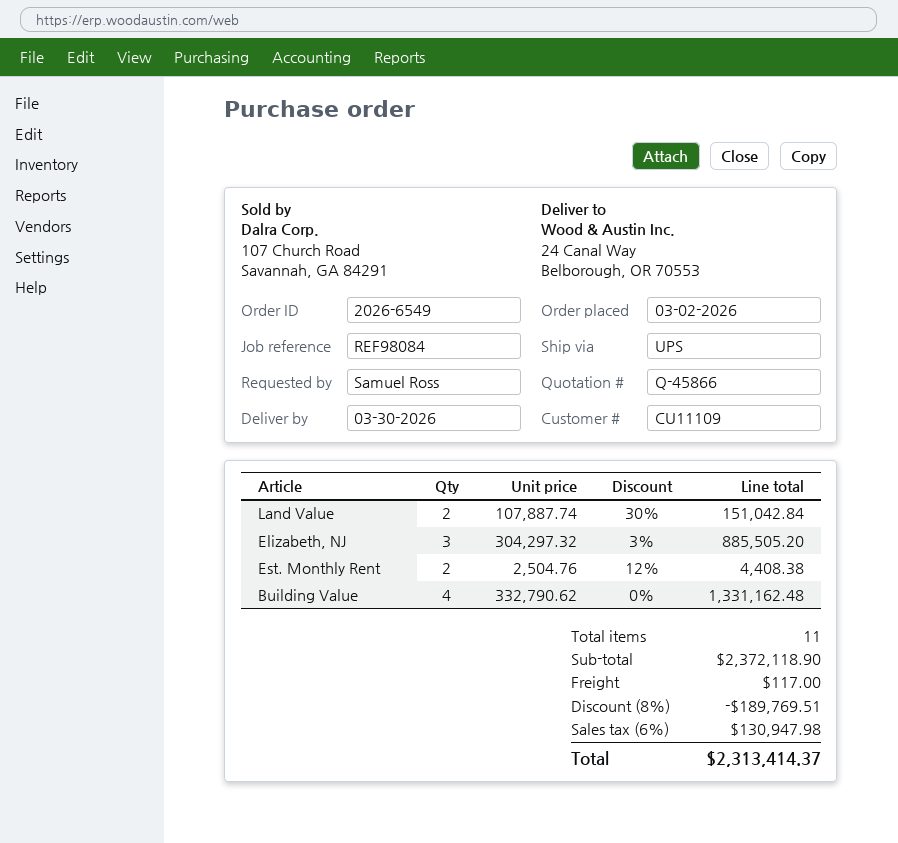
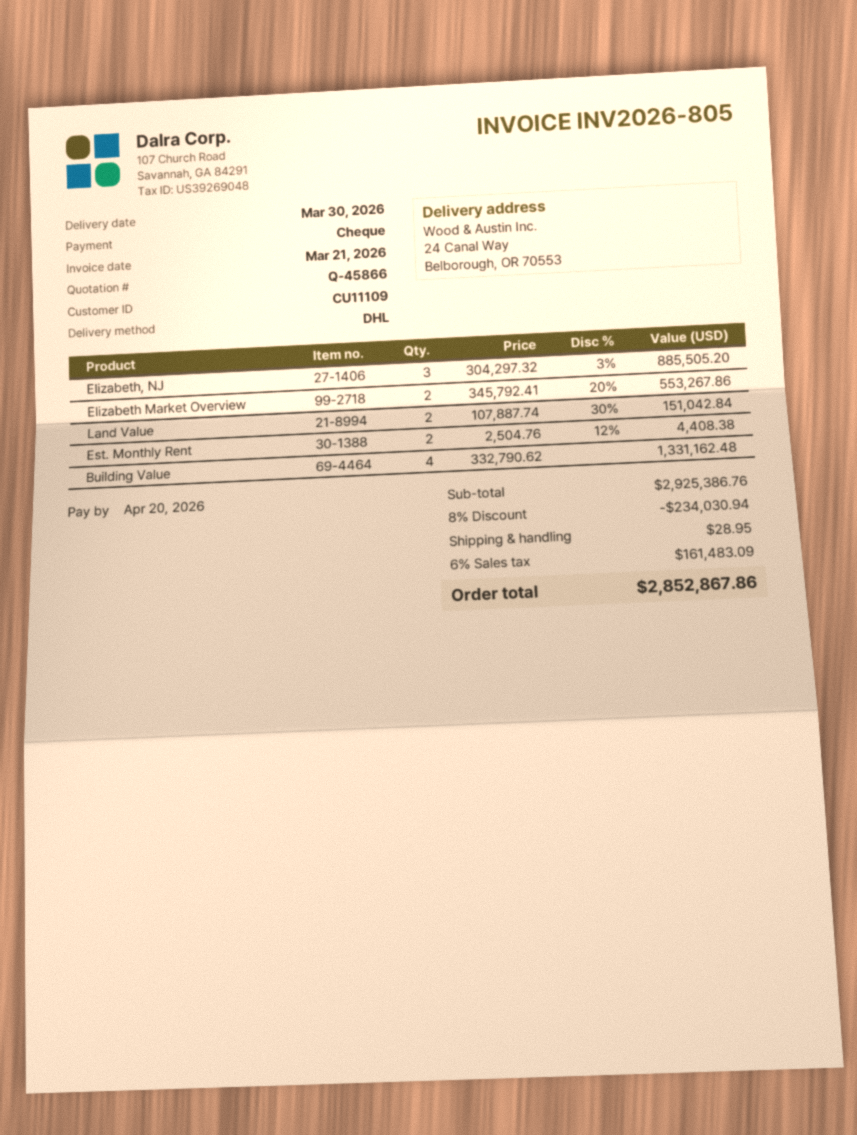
shipping method: UPS -> DHL
Elizabeth Market Overview: none -> 2 x 345792.41 - 20% = 553267.86
subtotal: 2372118.90 -> 2925386.76
discount: 8% = 189769.51 -> 8% = 234030.94
shipping: 117.00 -> 28.95
tax: 6% = 130947.98 -> 6% = 161483.09
total: 2313414.37 -> 2852867.86

